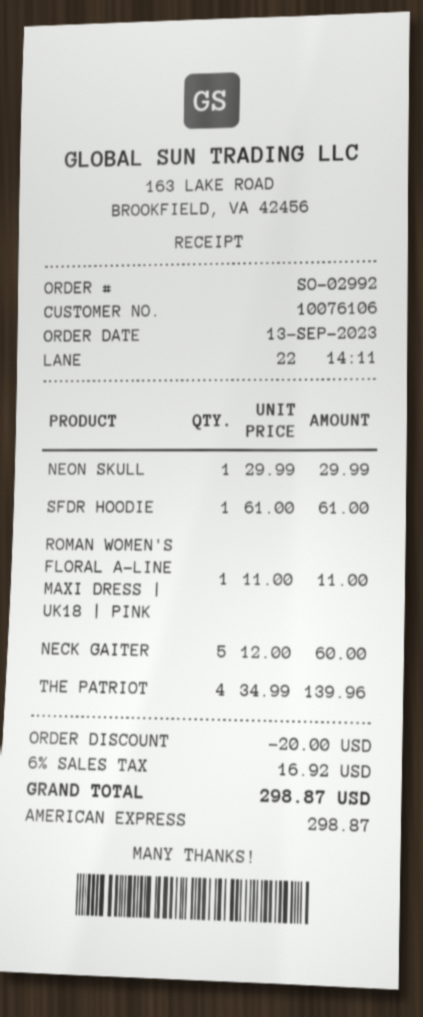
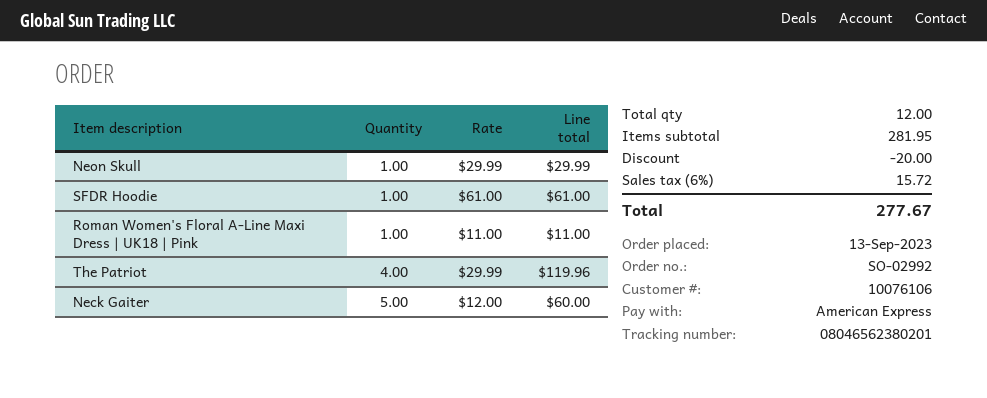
THE PATRIOT: 4 x 34.99 = 139.96 -> 4 x 29.99 = 119.96
tax: 6% = 16.92 -> 6% = 15.72
total: 298.87 -> 277.67

